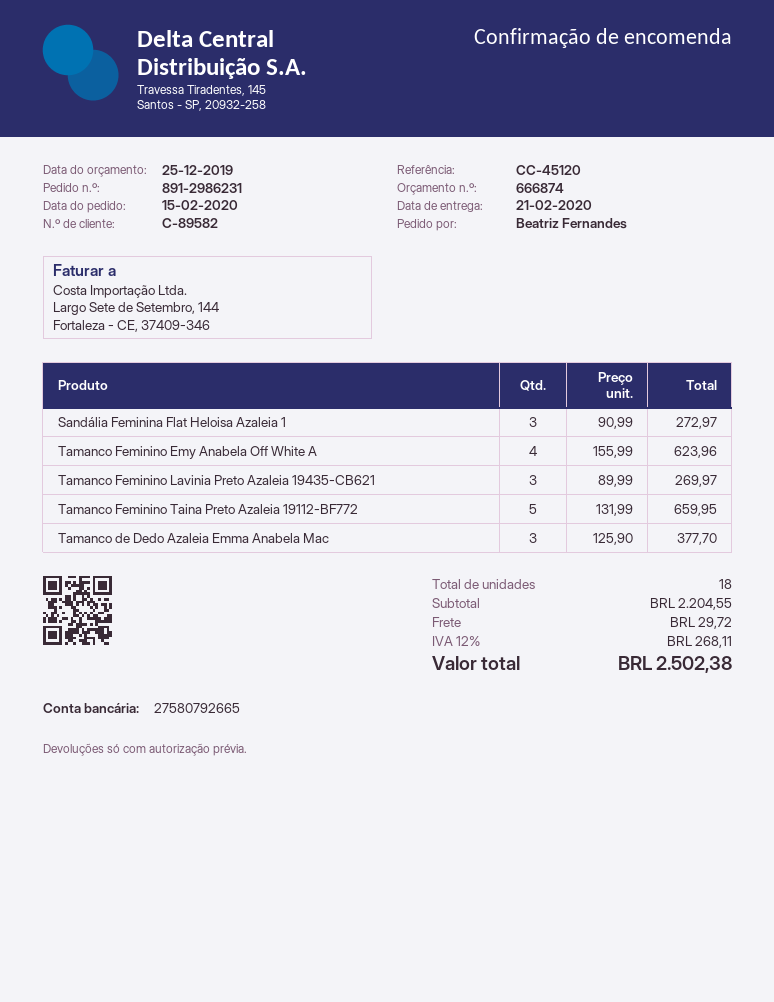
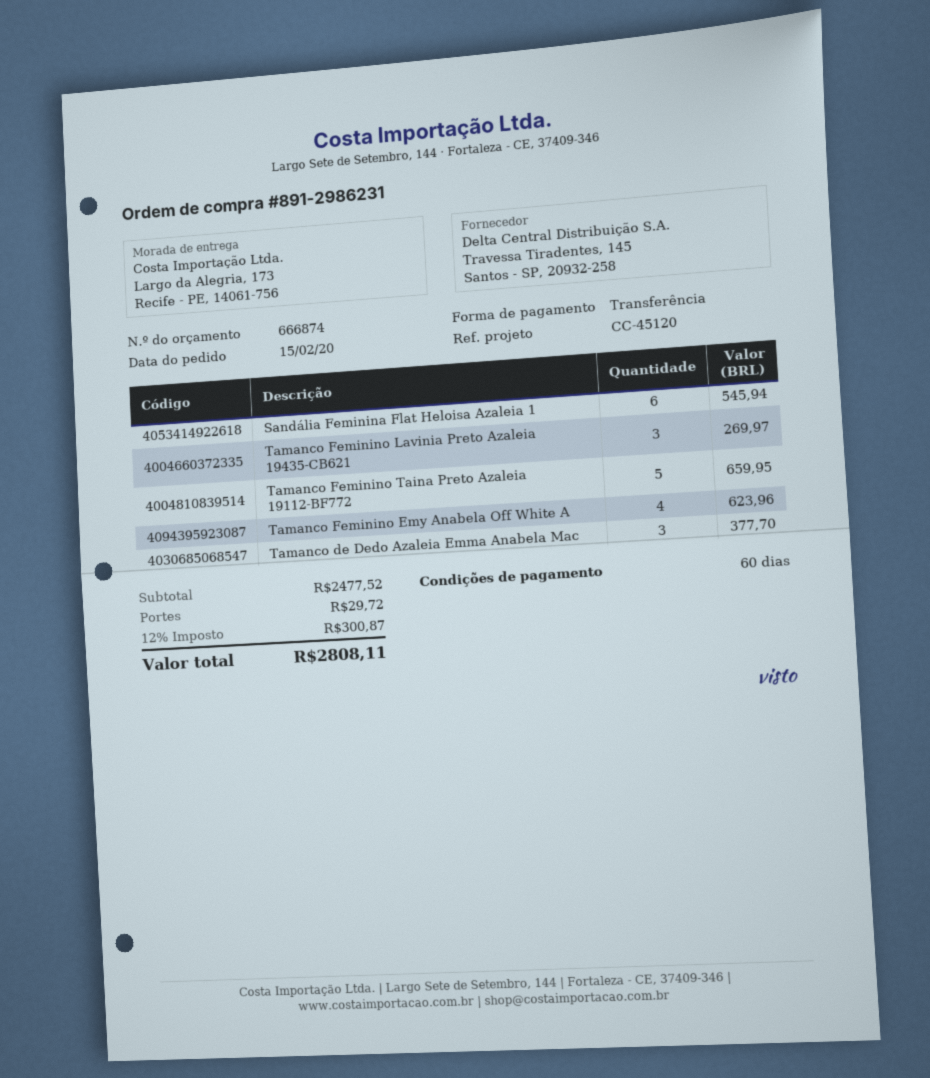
Sandália Feminina Flat Heloisa Azaleia 1: 3 for 272.97 -> 6 for 545.94
subtotal: 2204.55 -> 2477.52
tax: 12% = 268.11 -> 12% = 300.87
total: 2502.38 -> 2808.11

